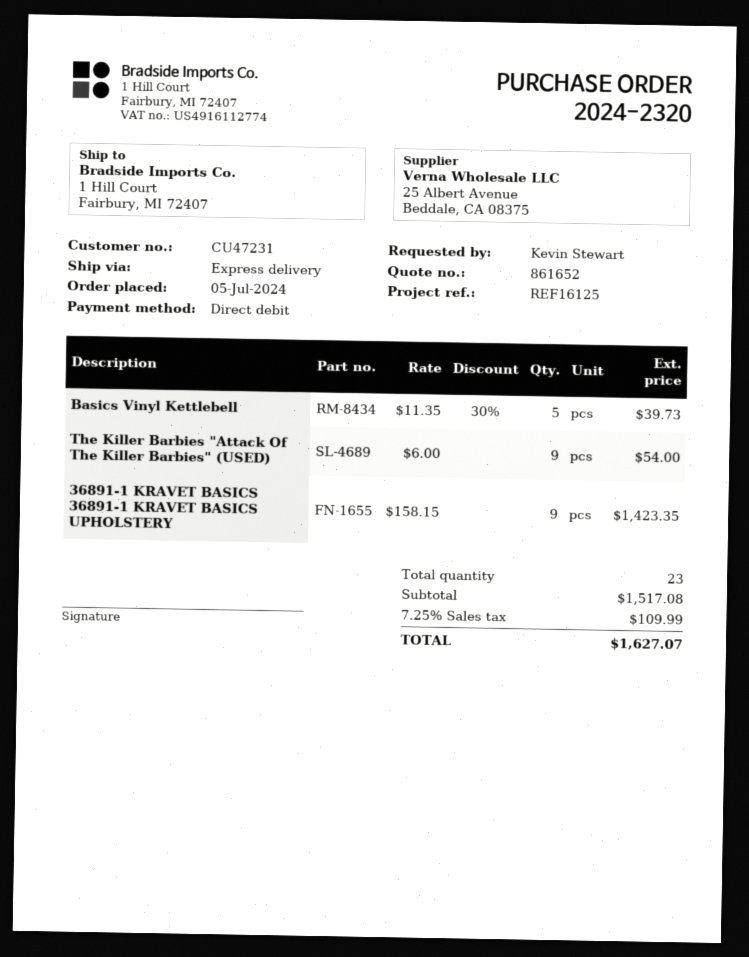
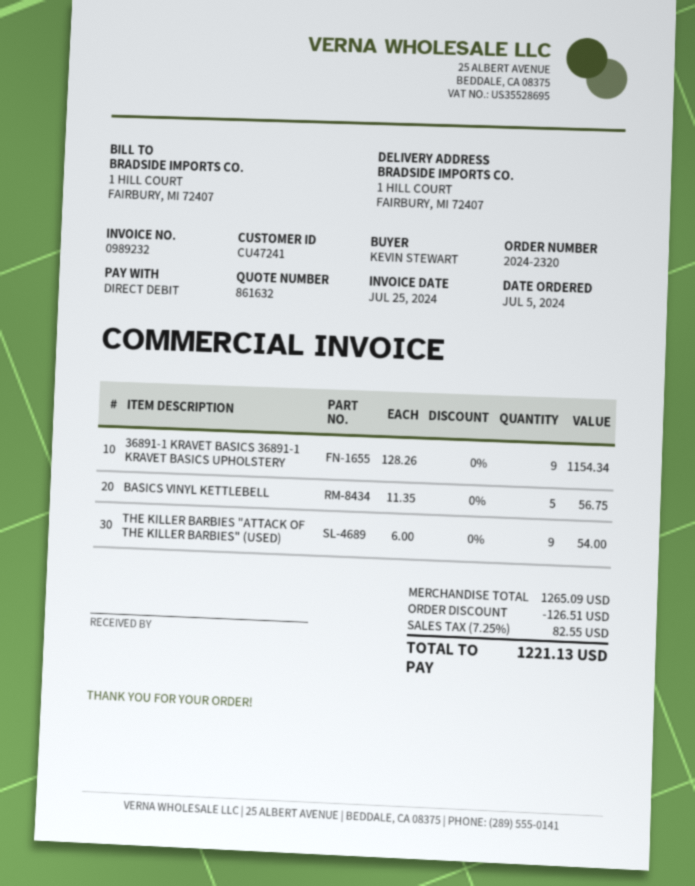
quote number: 861652 -> 861632
customer number: CU47231 -> CU47241
Basics Vinyl Kettlebell: 5 x 11.35 - 30% = 39.73 -> 5 x 11.35 = 56.75
36891-1 KRAVET BASICS 36891-1 KRAVET BASICS UPHOLSTERY: 9 x 158.15 = 1423.35 -> 9 x 128.26 = 1154.34
subtotal: 1517.08 -> 1265.09
discount: none -> 126.51
tax: 7.25% = 109.99 -> 7.25% = 82.55
total: 1627.07 -> 1221.13

